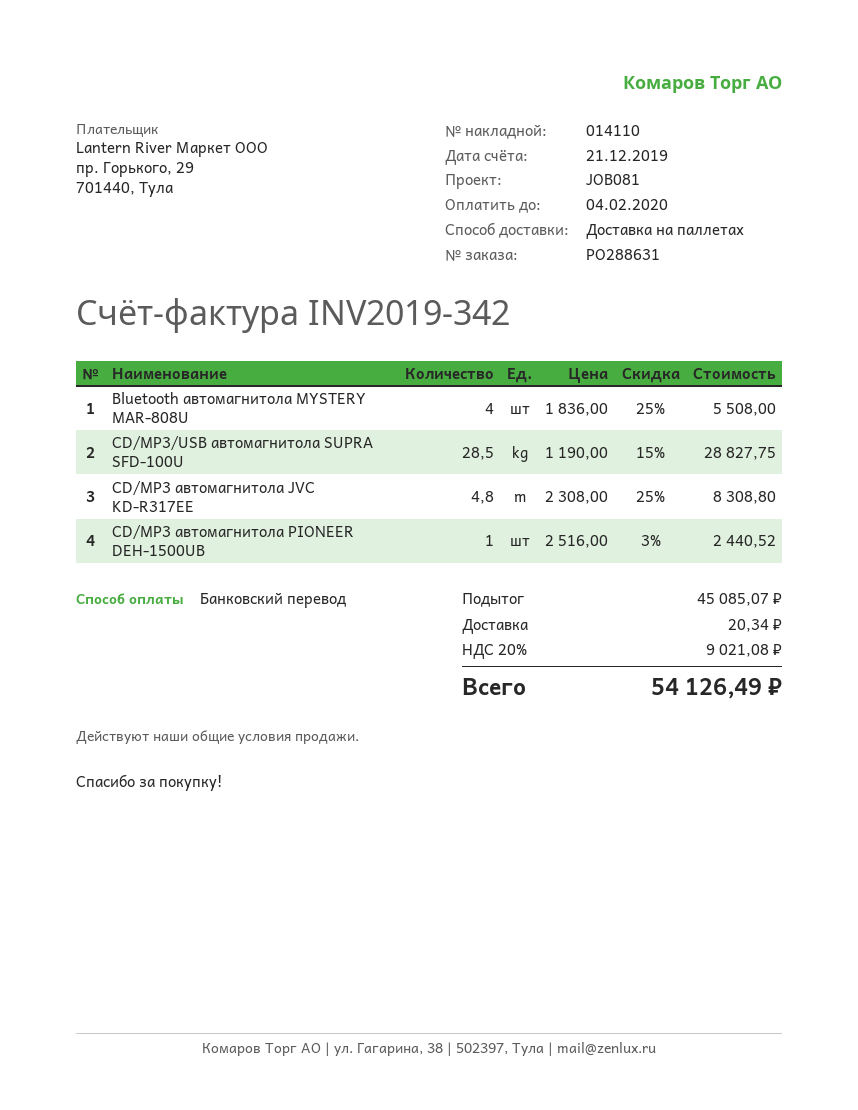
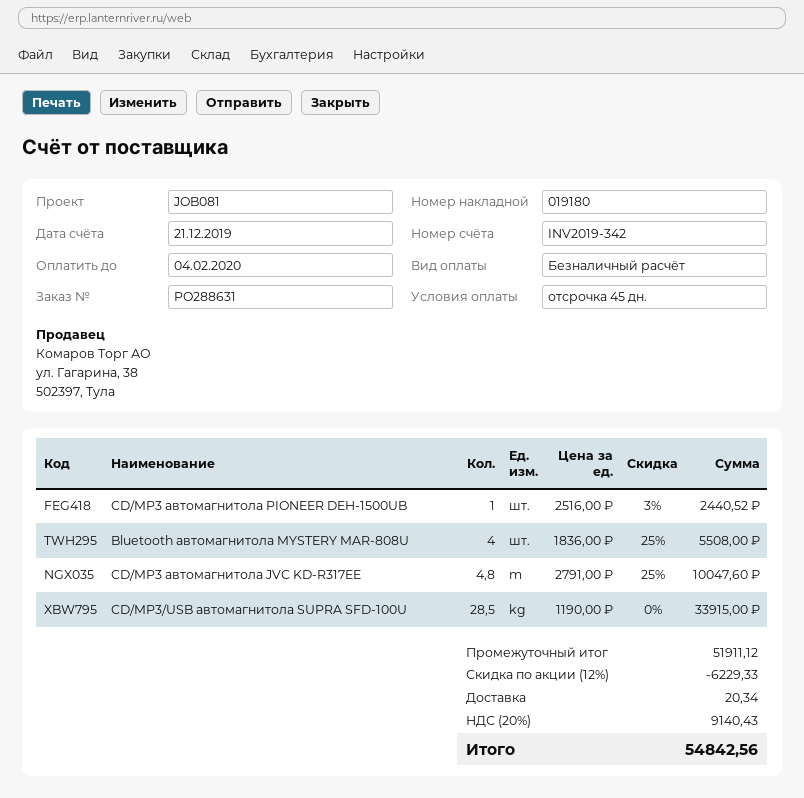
delivery note number: 014110 -> 019180
CD/MP3/USB автомагнитола SUPRA SFD-100U: 28.5 x 1190.00 - 15% = 28827.75 -> 28.5 x 1190.00 = 33915.00
CD/MP3 автомагнитола JVC KD-R317EE: 4.8 x 2308.00 - 25% = 8308.80 -> 4.8 x 2791.00 - 25% = 10047.60
subtotal: 45085.07 -> 51911.12
discount: none -> 12% = 6229.33
tax: 20% = 9021.08 -> 20% = 9140.43
total: 54126.49 -> 54842.56

